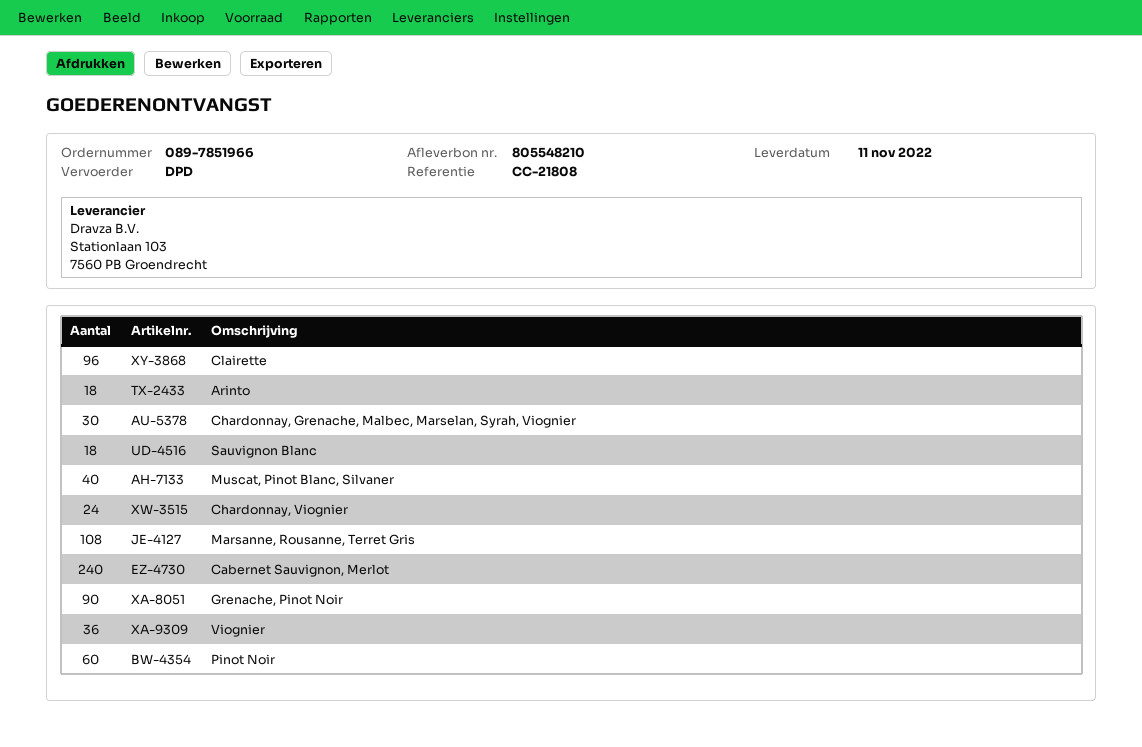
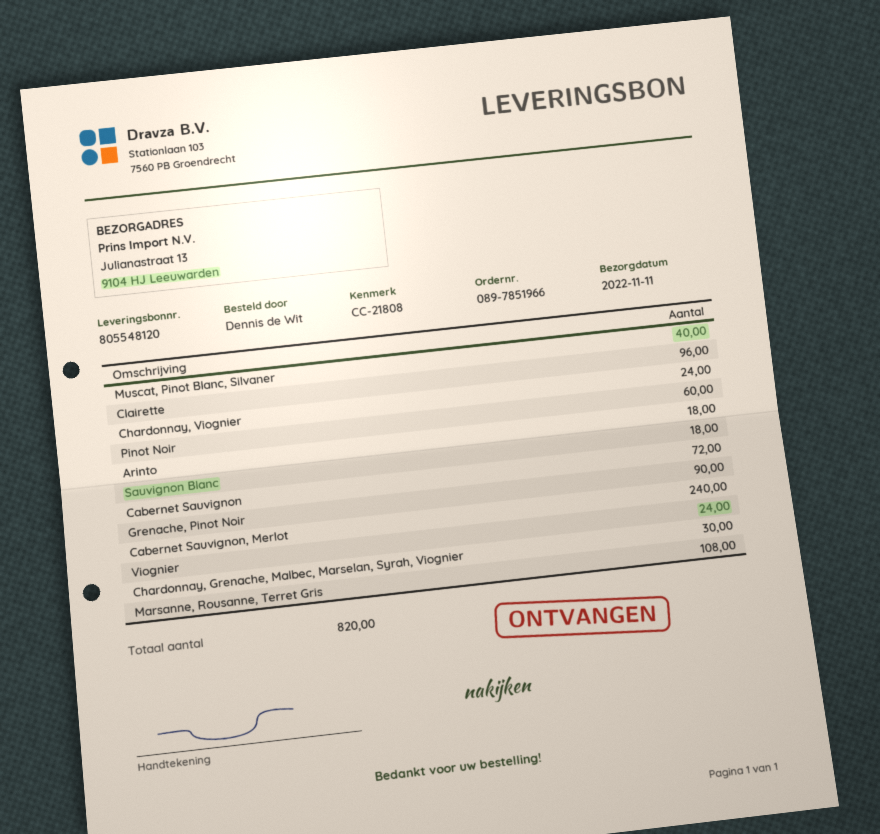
delivery note number: 805548210 -> 805548120
Viognier: 36 -> 24
Cabernet Sauvignon: none -> 72

